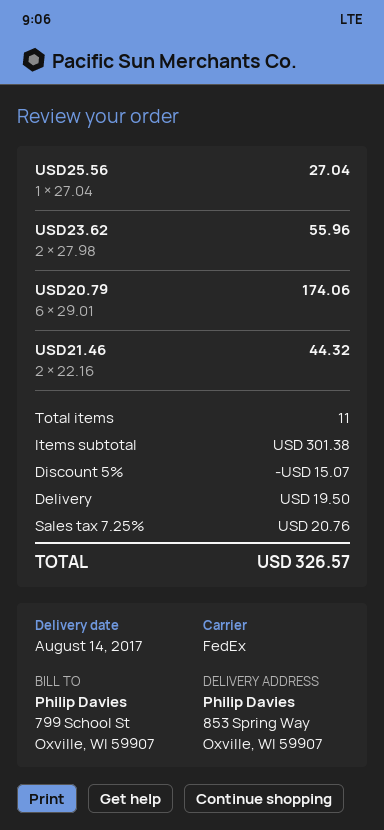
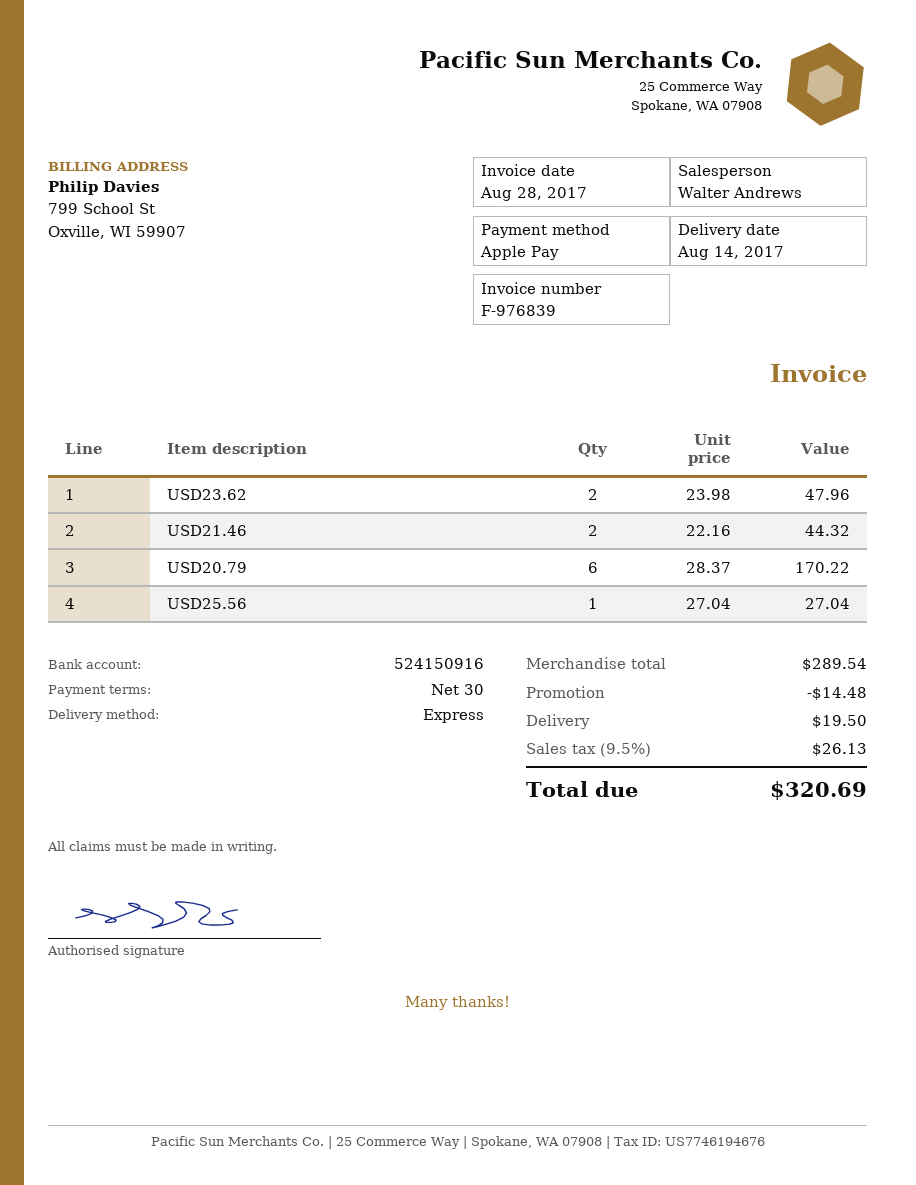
shipping method: FedEx -> express
USD23.62: 2 x 27.98 = 55.96 -> 2 x 23.98 = 47.96
USD20.79: 6 x 29.01 = 174.06 -> 6 x 28.37 = 170.22
subtotal: 301.38 -> 289.54
discount: 15.07 -> 14.48
tax: 7.25% = 20.76 -> 9.5% = 26.13
total: 326.57 -> 320.69

